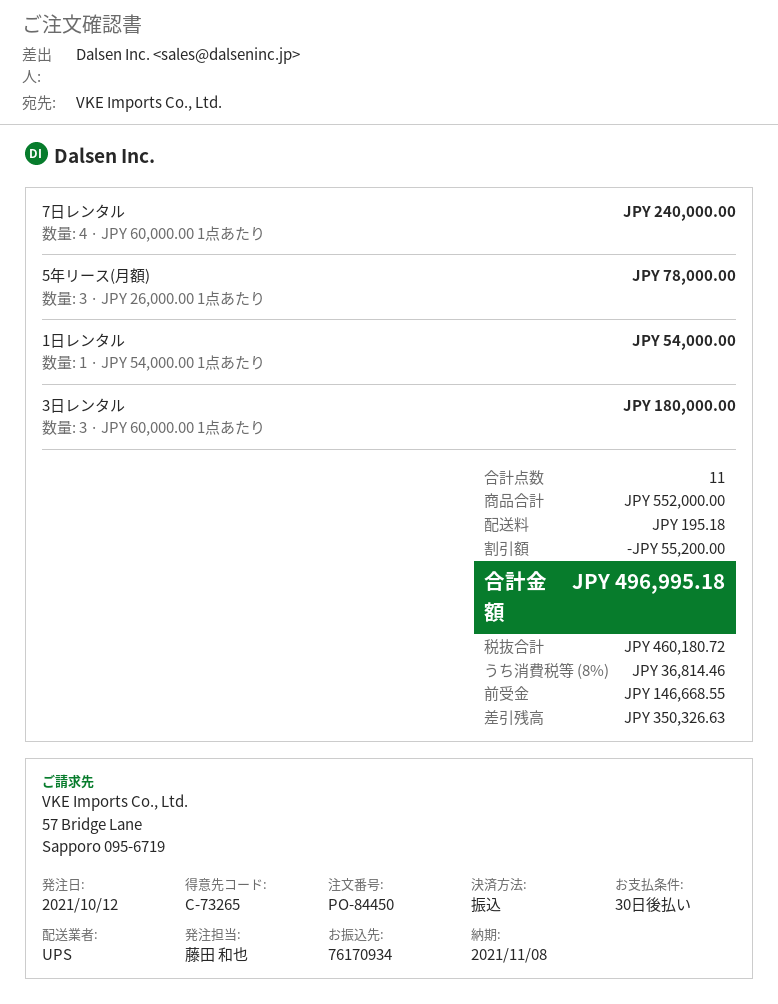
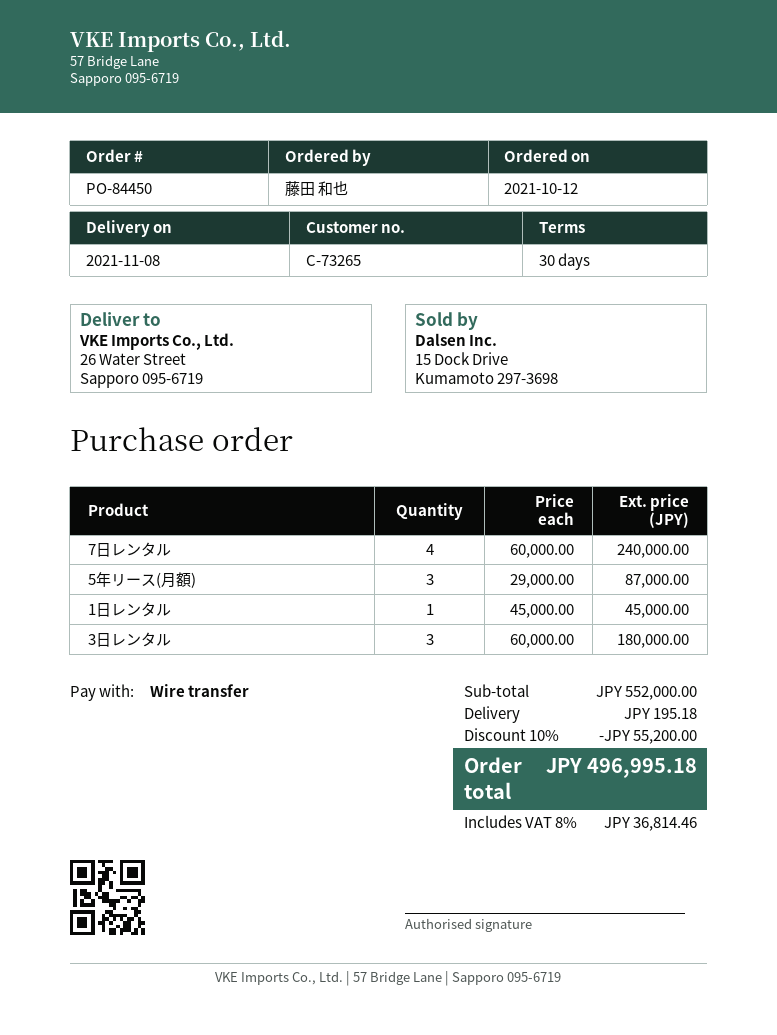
5年リース(月額): 3 x 26000.00 = 78000.00 -> 3 x 29000.00 = 87000.00
1日レンタル: 1 x 54000.00 = 54000.00 -> 1 x 45000.00 = 45000.00

